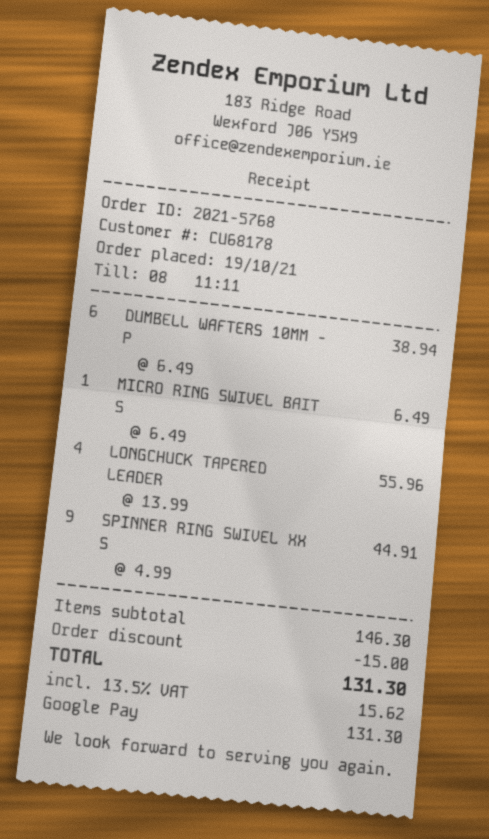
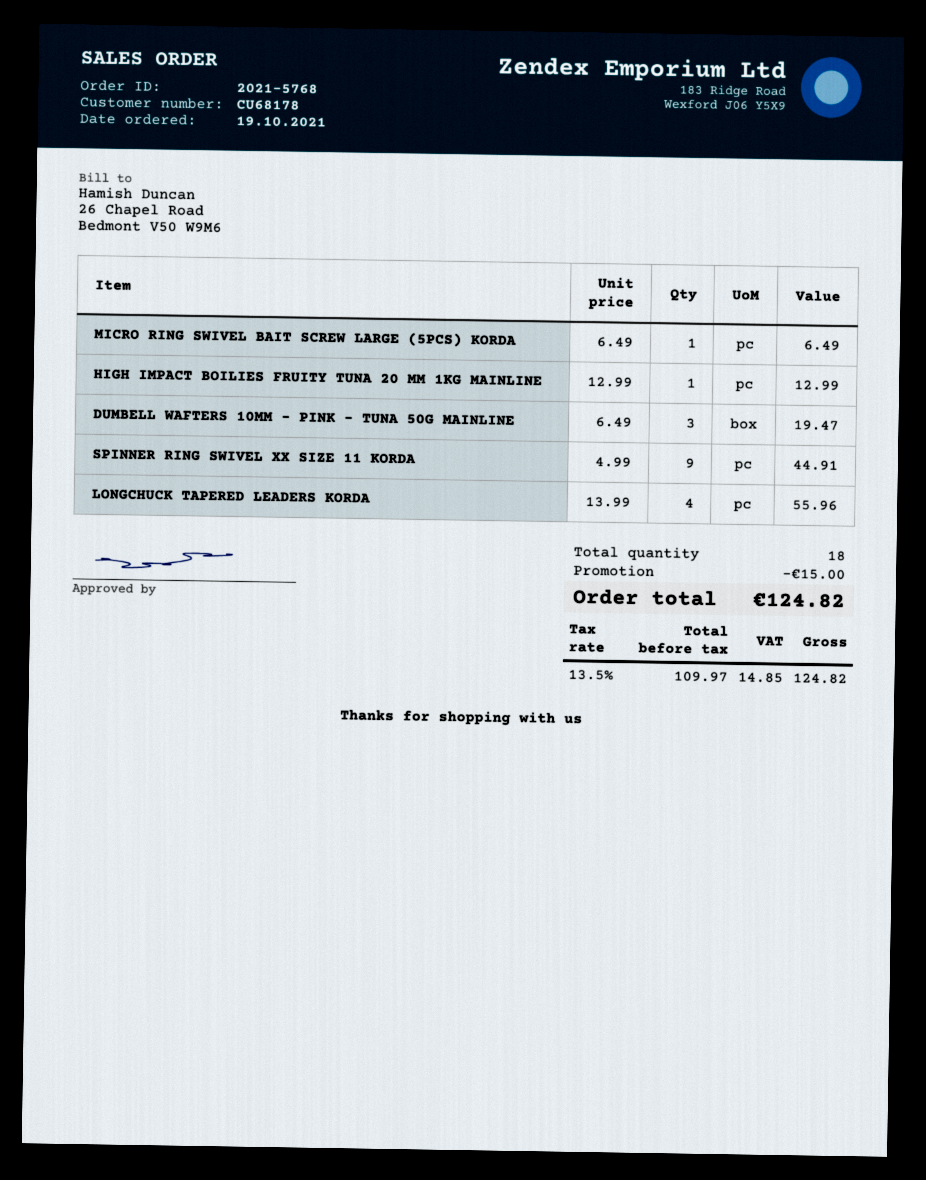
DUMBELL WAFTERS 10MM - P: 6 x 6.49 = 38.94 -> 3 x 6.49 = 19.47
HIGH IMPACT BOILIES FRUITY TUNA 20 MM 1KG MAINLINE: none -> 1 x 12.99 = 12.99
tax: 13.5% = 15.62 -> 13.5% = 14.85
total: 131.30 -> 124.82

